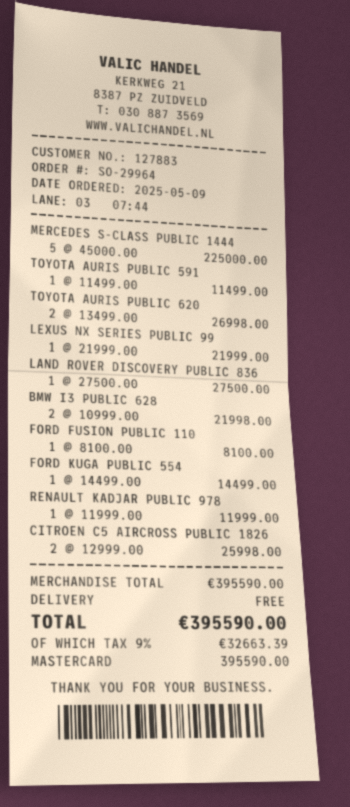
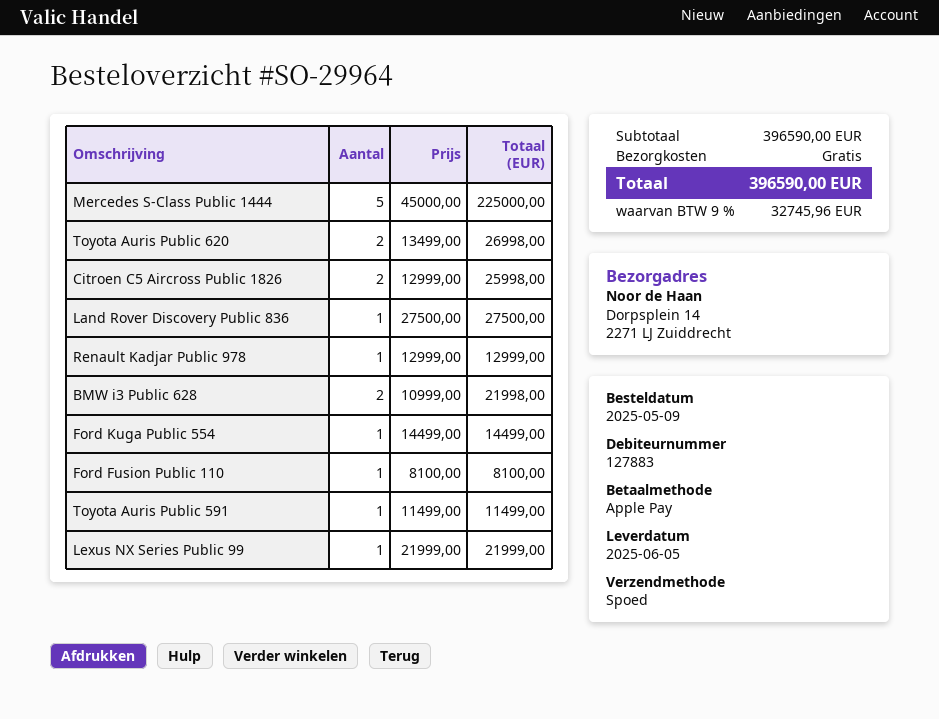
payment method: Mastercard -> Apple Pay
RENAULT KADJAR PUBLIC 978: 1 x 11999.00 = 11999.00 -> 1 x 12999.00 = 12999.00
subtotal: 395590.00 -> 396590.00
tax: 9% = 32663.39 -> 9% = 32745.96
total: 395590.00 -> 396590.00

